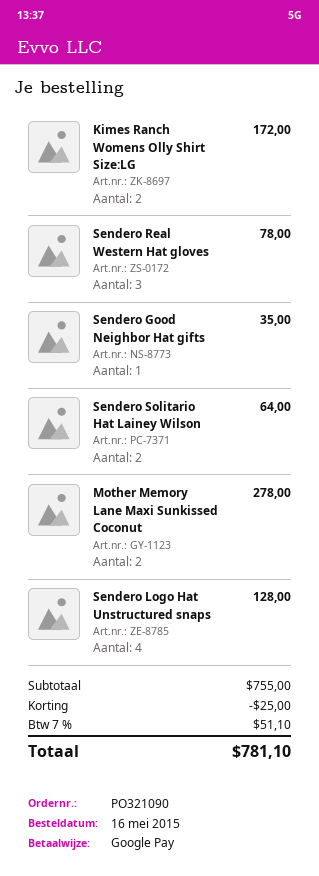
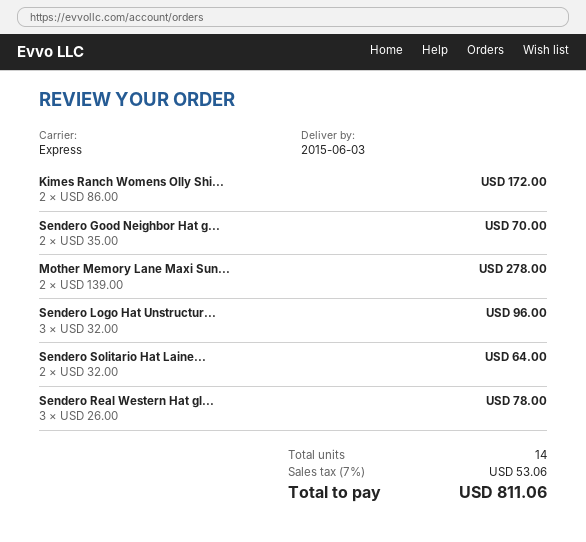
Sendero Good Neighbor Hat gifts: 1 for 35.00 -> 2 for 70.00
Sendero Logo Hat Unstructured snaps: 4 for 128.00 -> 3 for 96.00
discount: 25.00 -> none
tax: 7% = 51.10 -> 7% = 53.06
total: 781.10 -> 811.06

